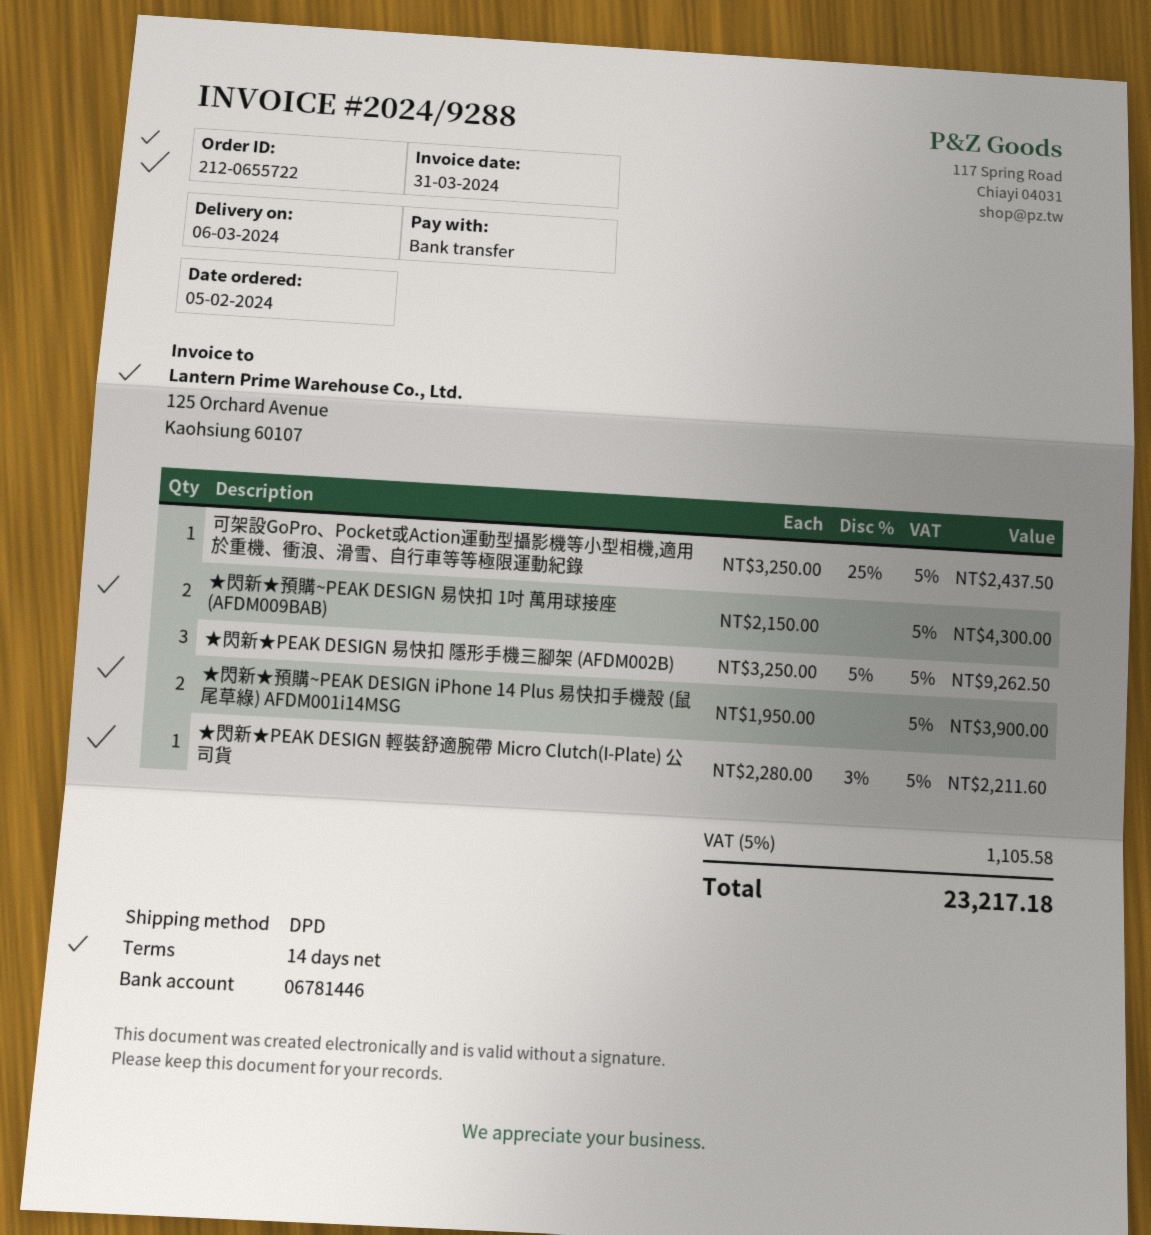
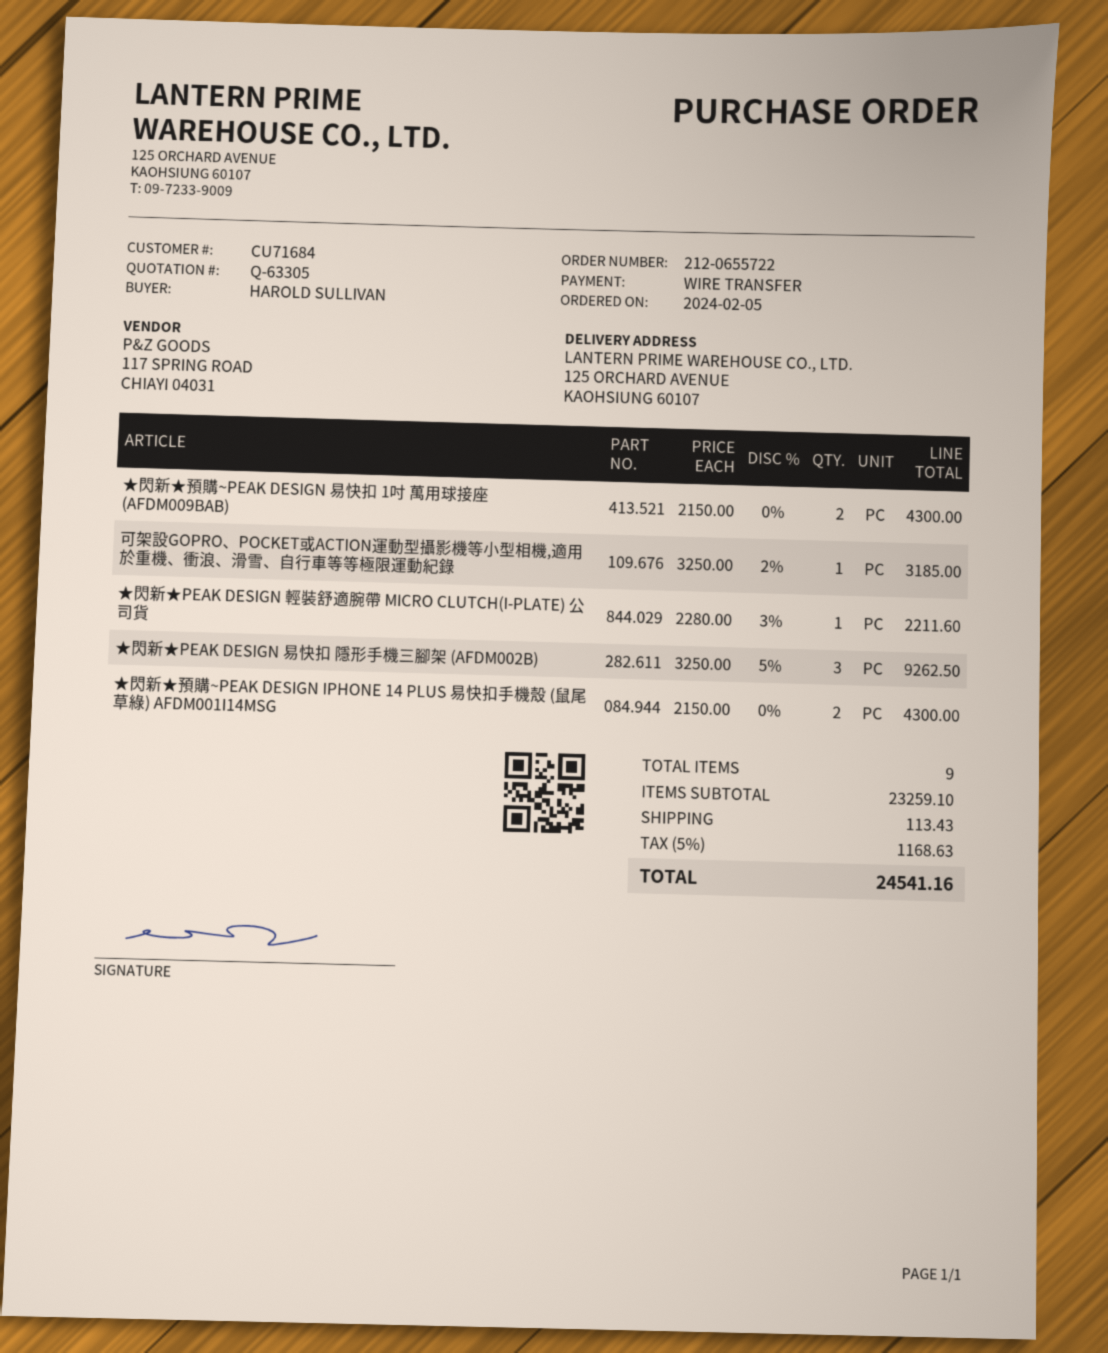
可架設GoPro、Pocket或Action運動型攝影機等小型相機,適用於重機、衝浪、滑雪、自行車等等極限運動紀錄: 1 x 3250.00 - 25% = 2437.50 -> 1 x 3250.00 - 2% = 3185.00
★閃新★預購~PEAK DESIGN iPhone 14 Plus 易快扣手機殼 (鼠尾草綠) AFDM001i14MSG: 2 x 1950.00 = 3900.00 -> 2 x 2150.00 = 4300.00
shipping: none -> 113.43
tax: 5% = 1105.58 -> 5% = 1168.63
total: 23217.18 -> 24541.16

